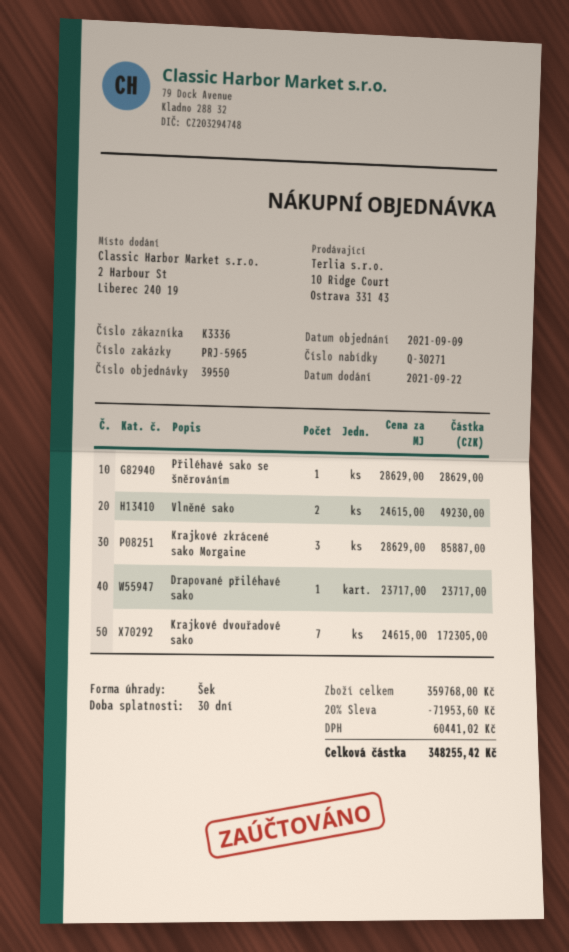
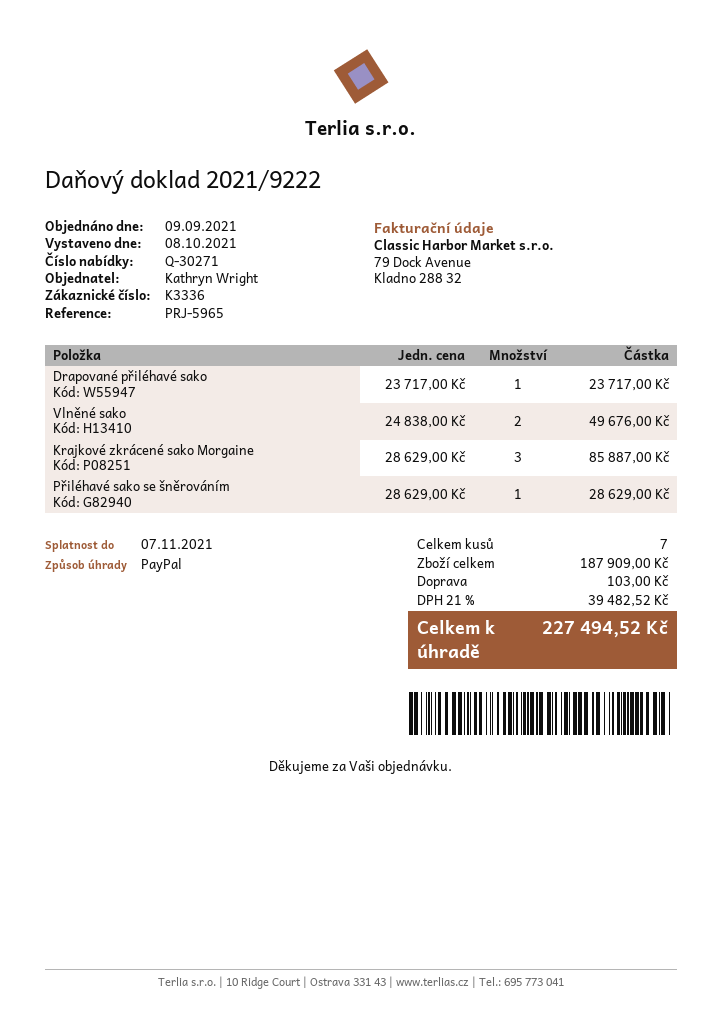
payment method: cheque -> PayPal
Vlněné sako: 2 x 24615.00 = 49230.00 -> 2 x 24838.00 = 49676.00
Krajkové dvouřadové sako: 7 x 24615.00 = 172305.00 -> none
subtotal: 359768.00 -> 187909.00
discount: 20% = 71953.60 -> none
shipping: none -> 103.00
tax: 60441.02 -> 39482.52
total: 348255.42 -> 227494.52

